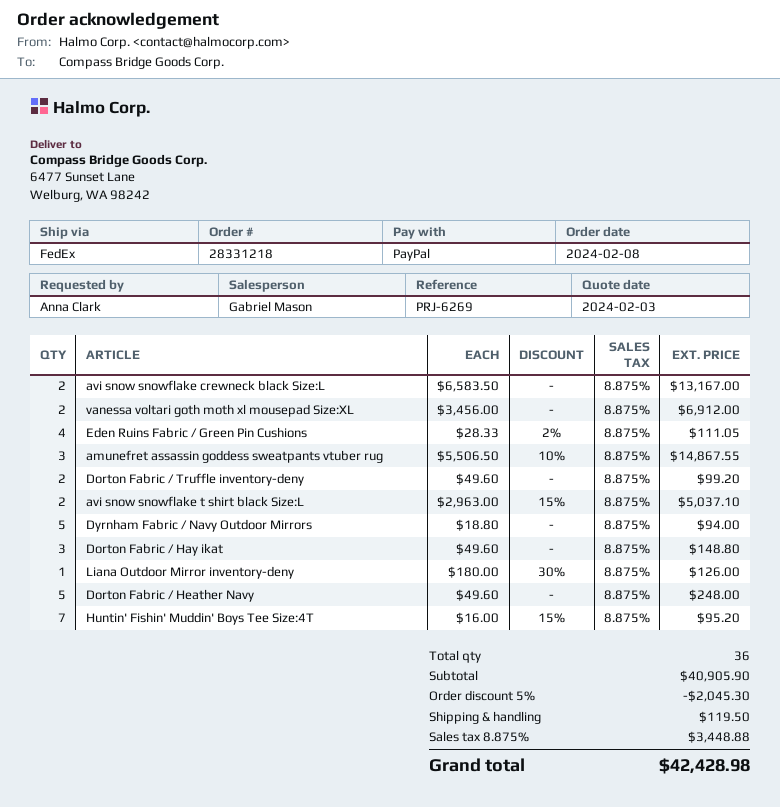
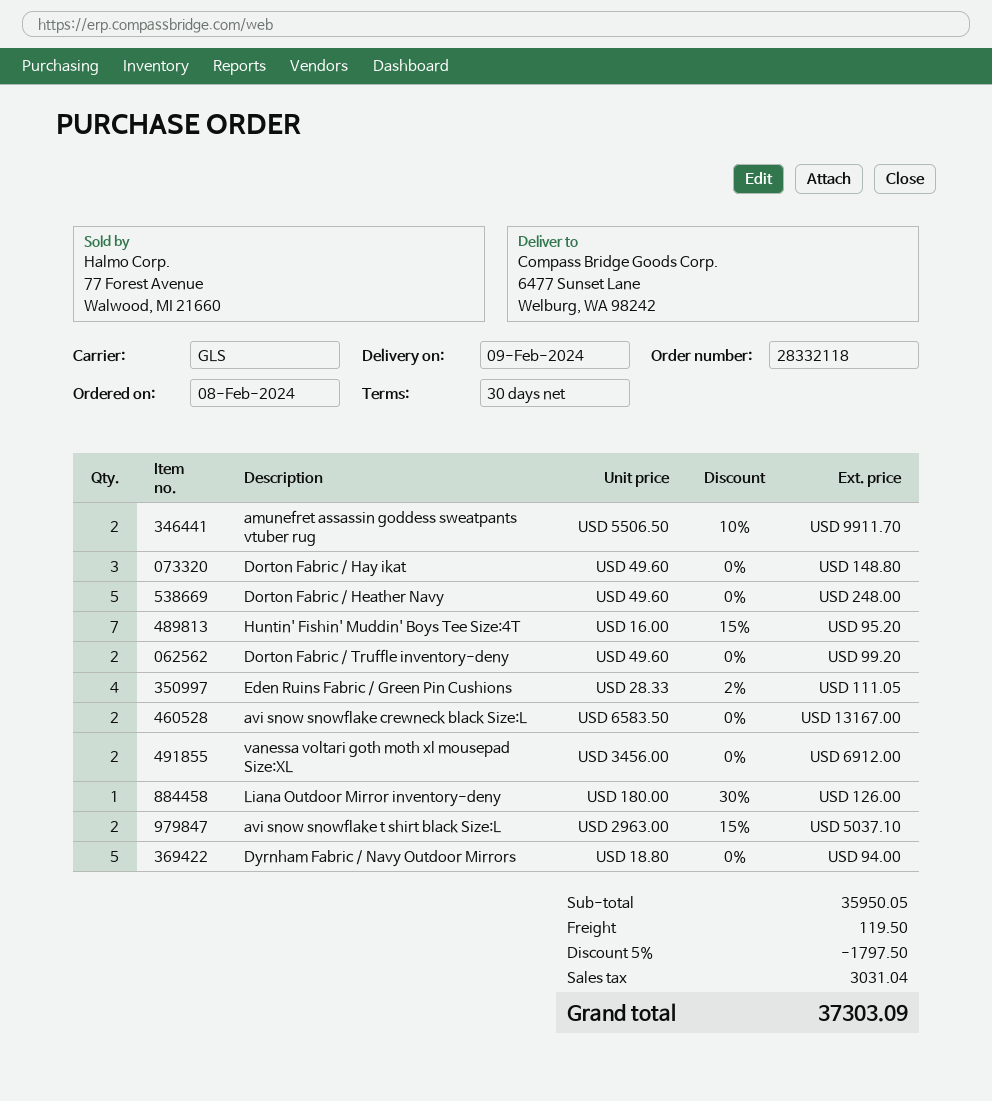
order number: 28331218 -> 28332118
shipping method: FedEx -> GLS
amunefret assassin goddess sweatpants vtuber rug: 3 x 5506.50 - 10% = 14867.55 -> 2 x 5506.50 - 10% = 9911.70
subtotal: 40905.90 -> 35950.05
discount: 5% = 2045.30 -> 5% = 1797.50
tax: 3448.88 -> 3031.04
total: 42428.98 -> 37303.09

